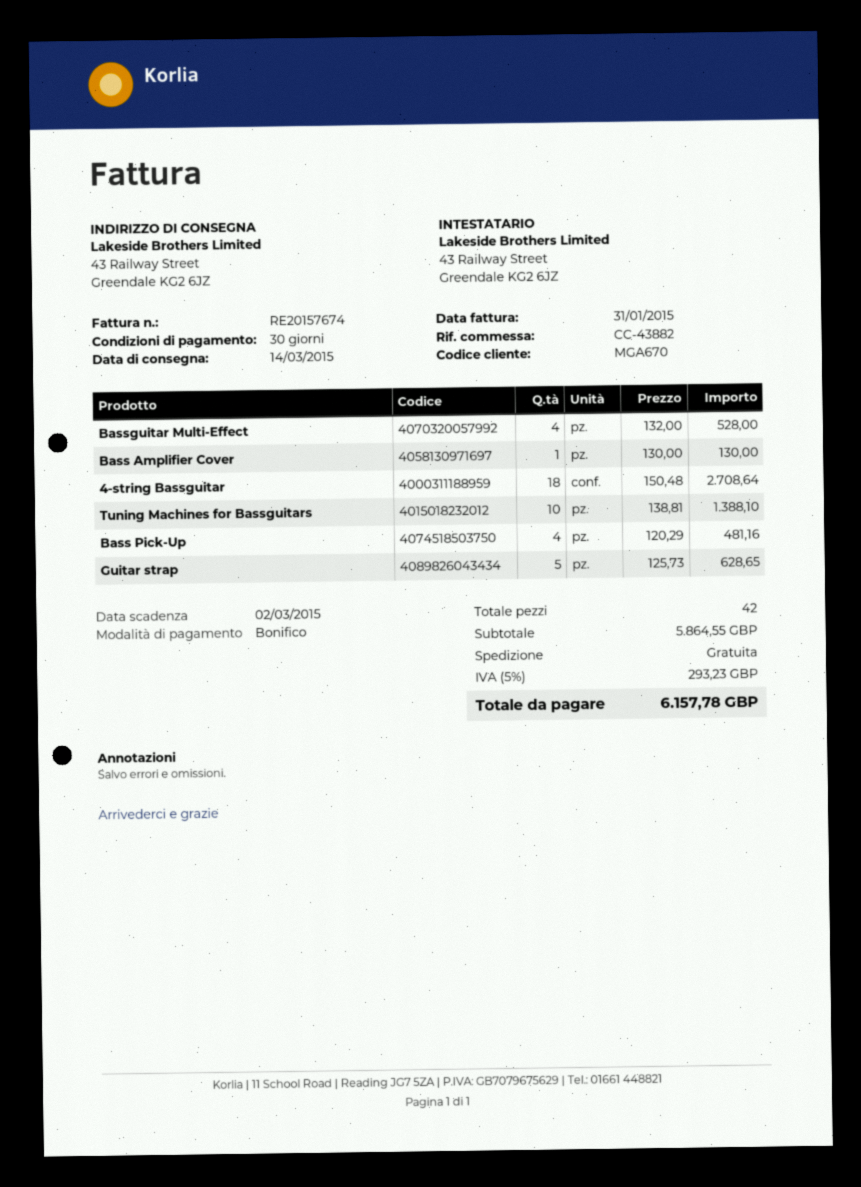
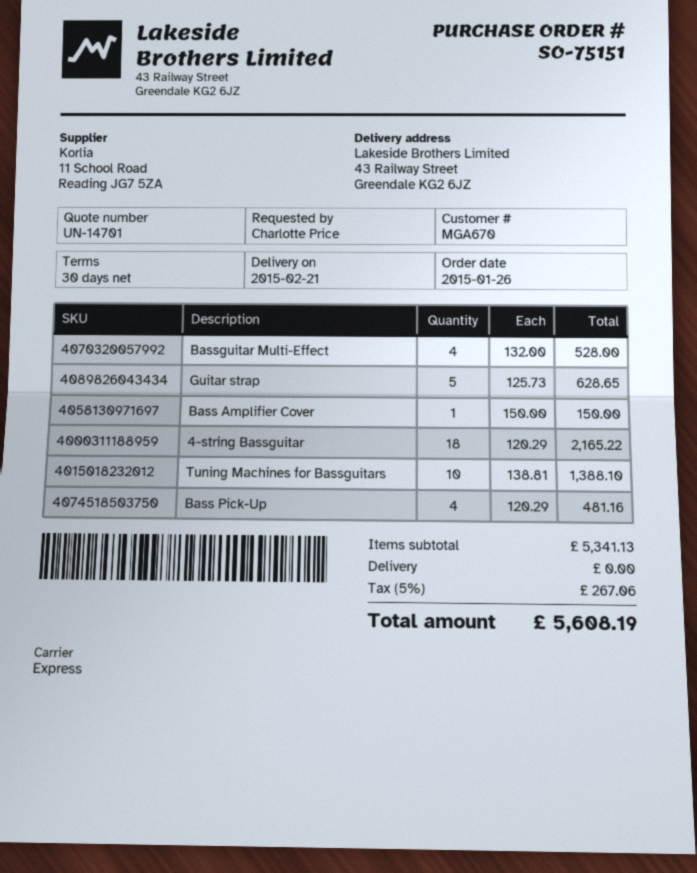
delivery date: 2015-03-14 -> 2015-02-21
Bass Amplifier Cover: 1 x 130.00 = 130.00 -> 1 x 150.00 = 150.00
4-string Bassguitar: 18 x 150.48 = 2708.64 -> 18 x 120.29 = 2165.22
subtotal: 5864.55 -> 5341.13
tax: 5% = 293.23 -> 5% = 267.06
total: 6157.78 -> 5608.19

